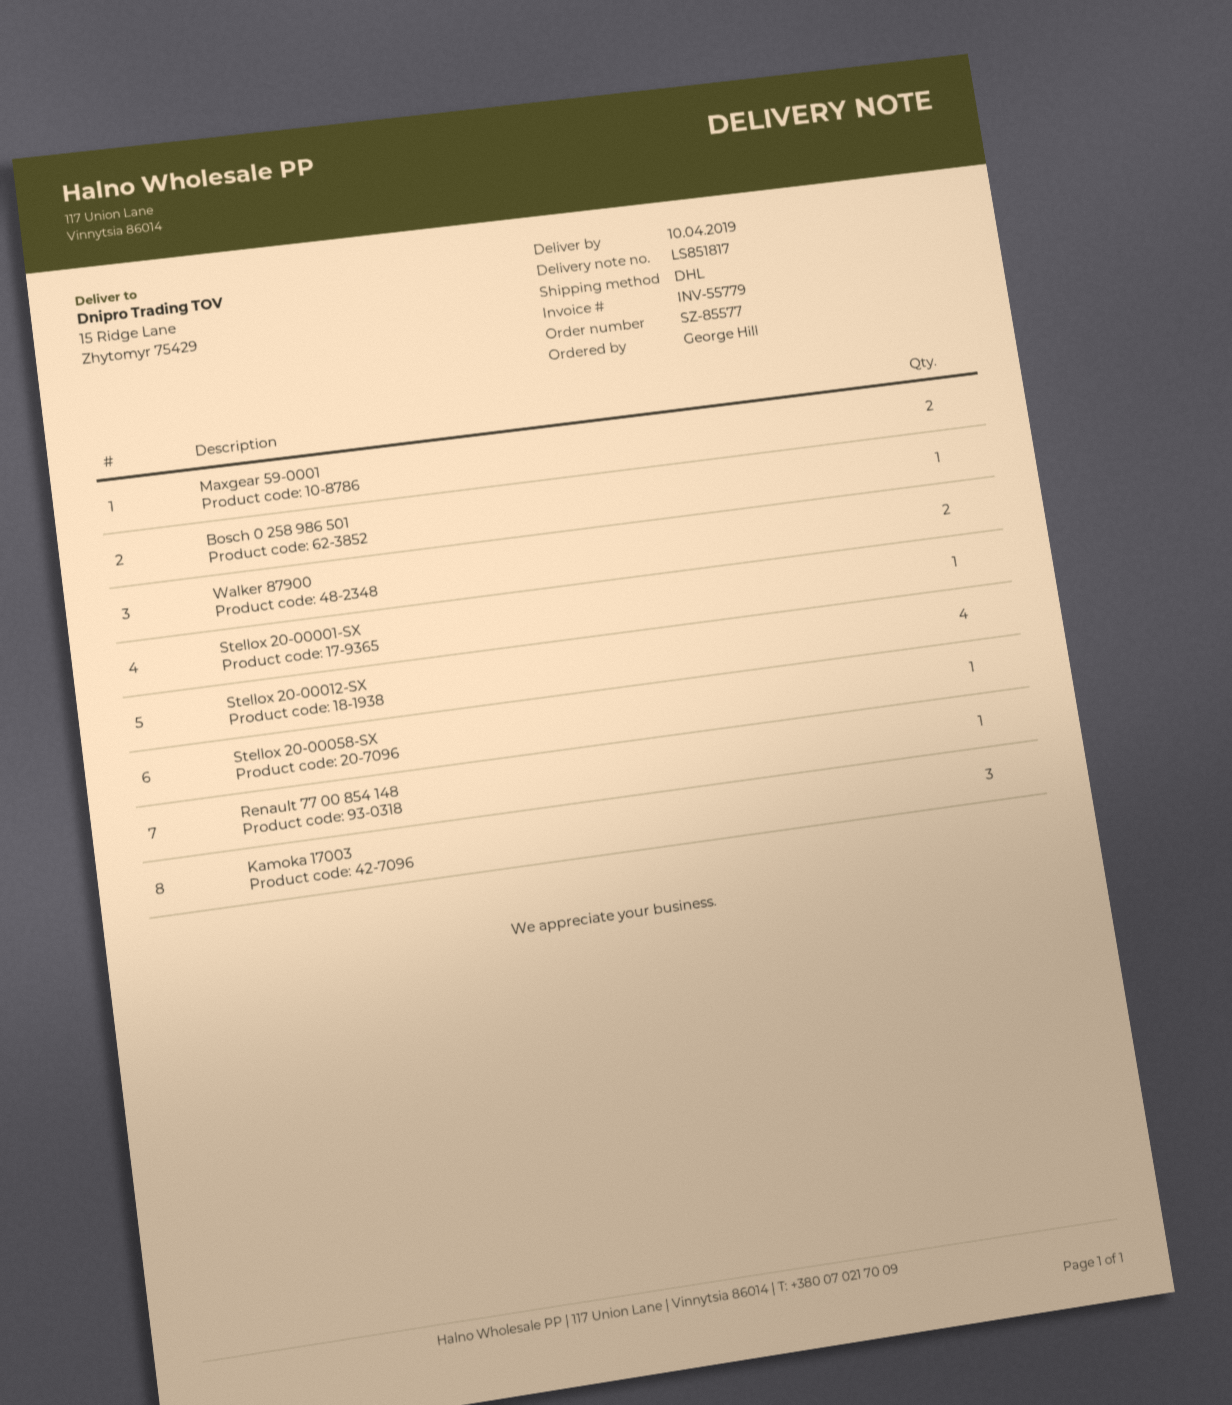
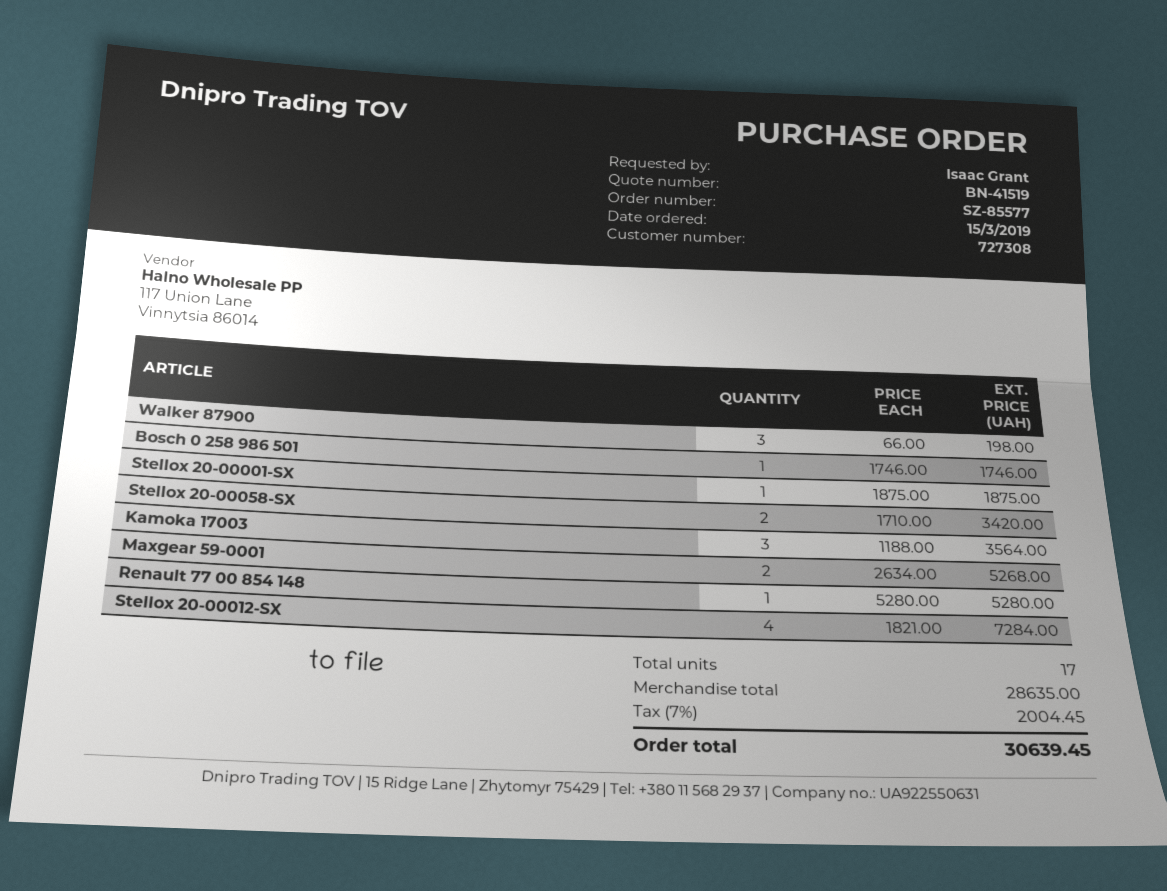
ordered by: George Hill -> Isaac Grant
Walker 87900: 2 -> 3
Stellox 20-00058-SX: 1 -> 2

